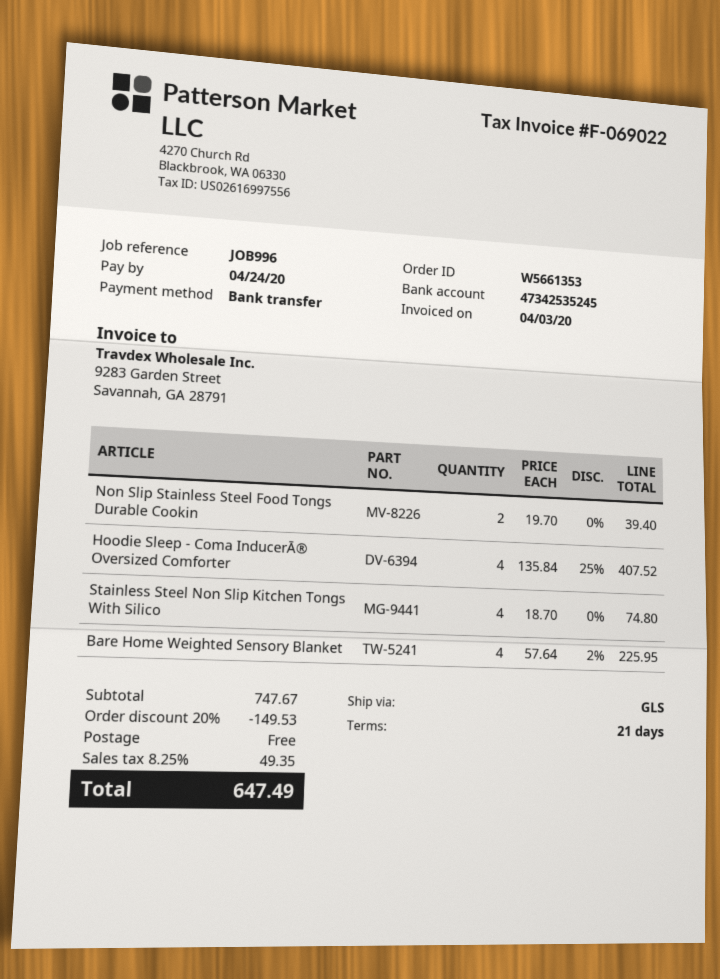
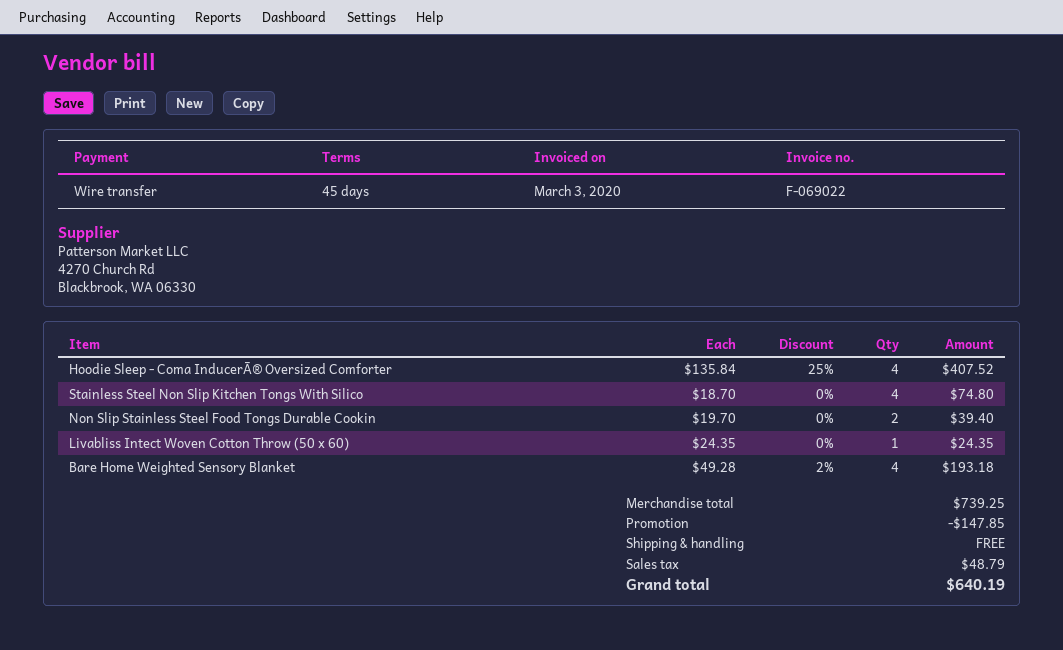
invoice date: 2020-04-03 -> 2020-03-03
payment terms: 21 days -> 45 days
Bare Home Weighted Sensory Blanket: 4 x 57.64 - 2% = 225.95 -> 4 x 49.28 - 2% = 193.18
Livabliss Intect Woven Cotton Throw (50 x 60): none -> 1 x 24.35 = 24.35
subtotal: 747.67 -> 739.25
discount: 149.53 -> 147.85
tax: 49.35 -> 48.79
total: 647.49 -> 640.19

